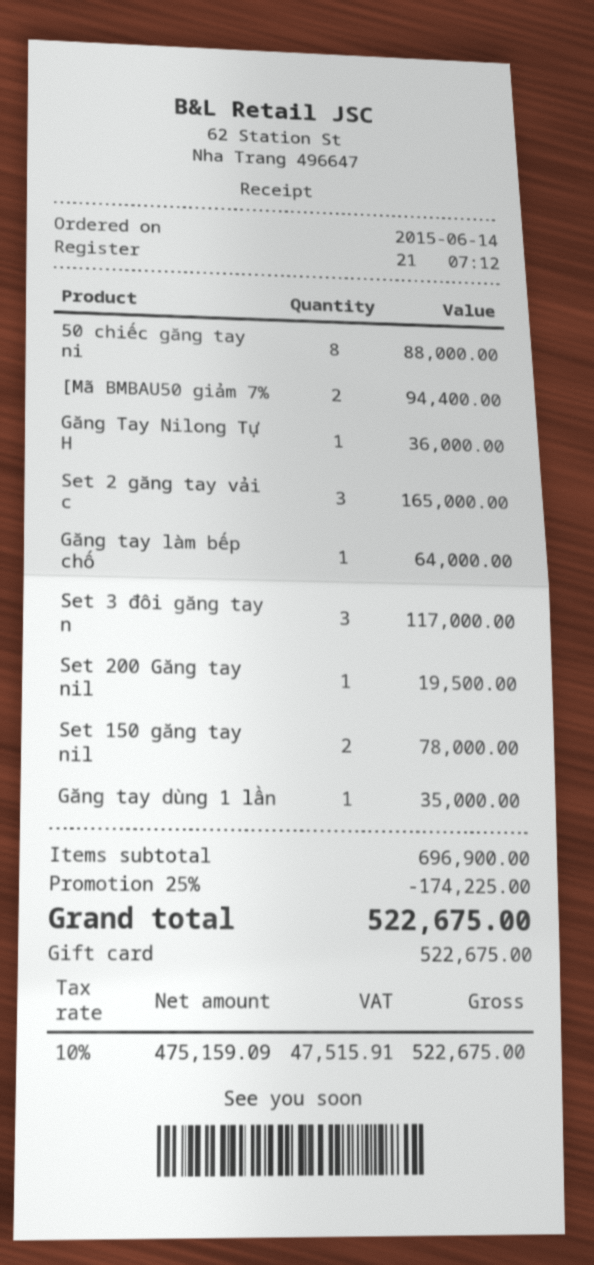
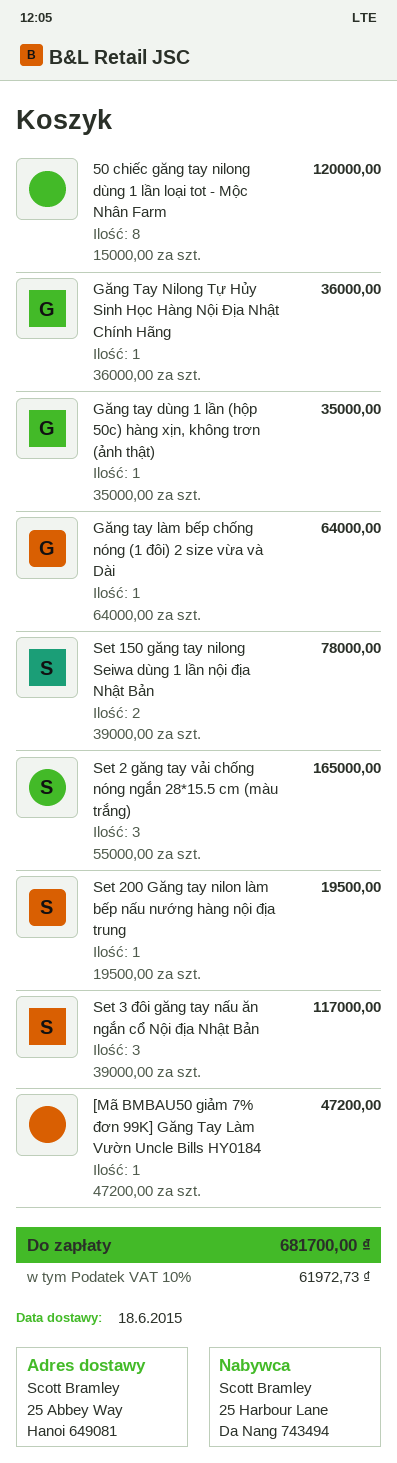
50 chiếc găng tay ni: 8 for 88000.00 -> 8 for 120000.00
[Mã BMBAU50 giảm 7%: 2 for 94400.00 -> 1 for 47200.00
discount: 25% = 174225.00 -> none
tax: 10% = 47515.91 -> 10% = 61972.73
total: 522675.00 -> 681700.00

